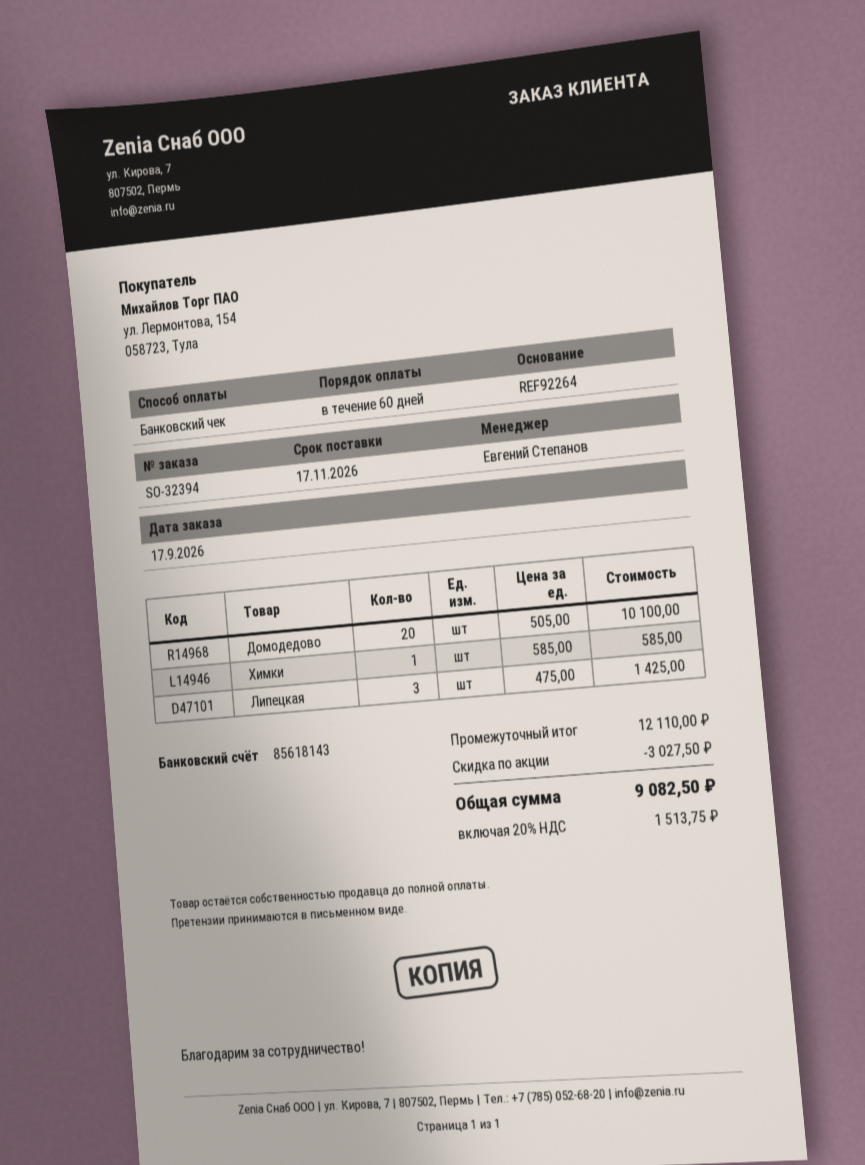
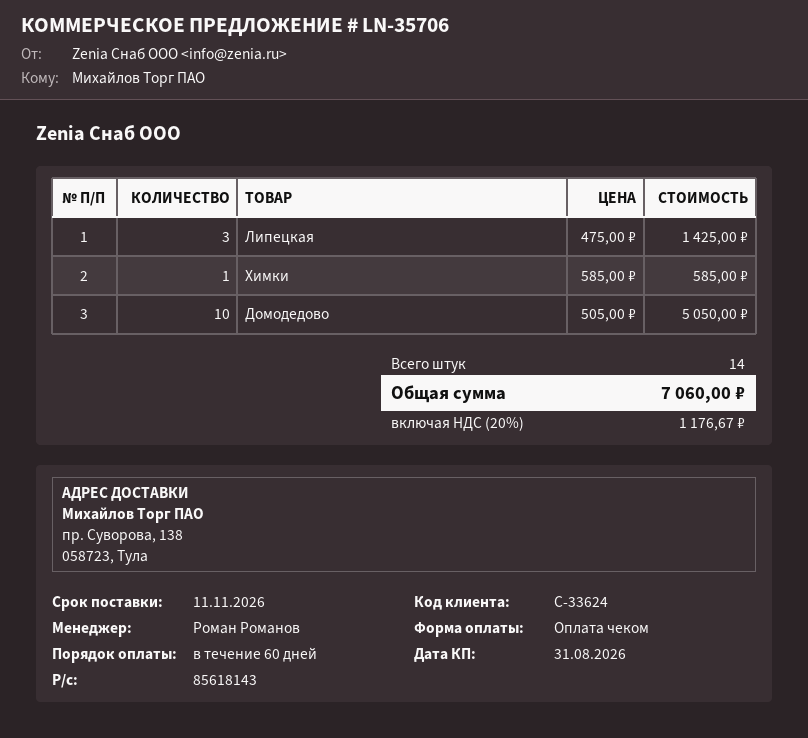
delivery date: 2026-11-17 -> 2026-11-11
sales rep: Евгений Степанов -> Роман Романов
Домодедово: 20 x 505.00 = 10100.00 -> 10 x 505.00 = 5050.00
discount: 3027.50 -> none
tax: 20% = 1513.75 -> 20% = 1176.67
total: 9082.50 -> 7060.00

